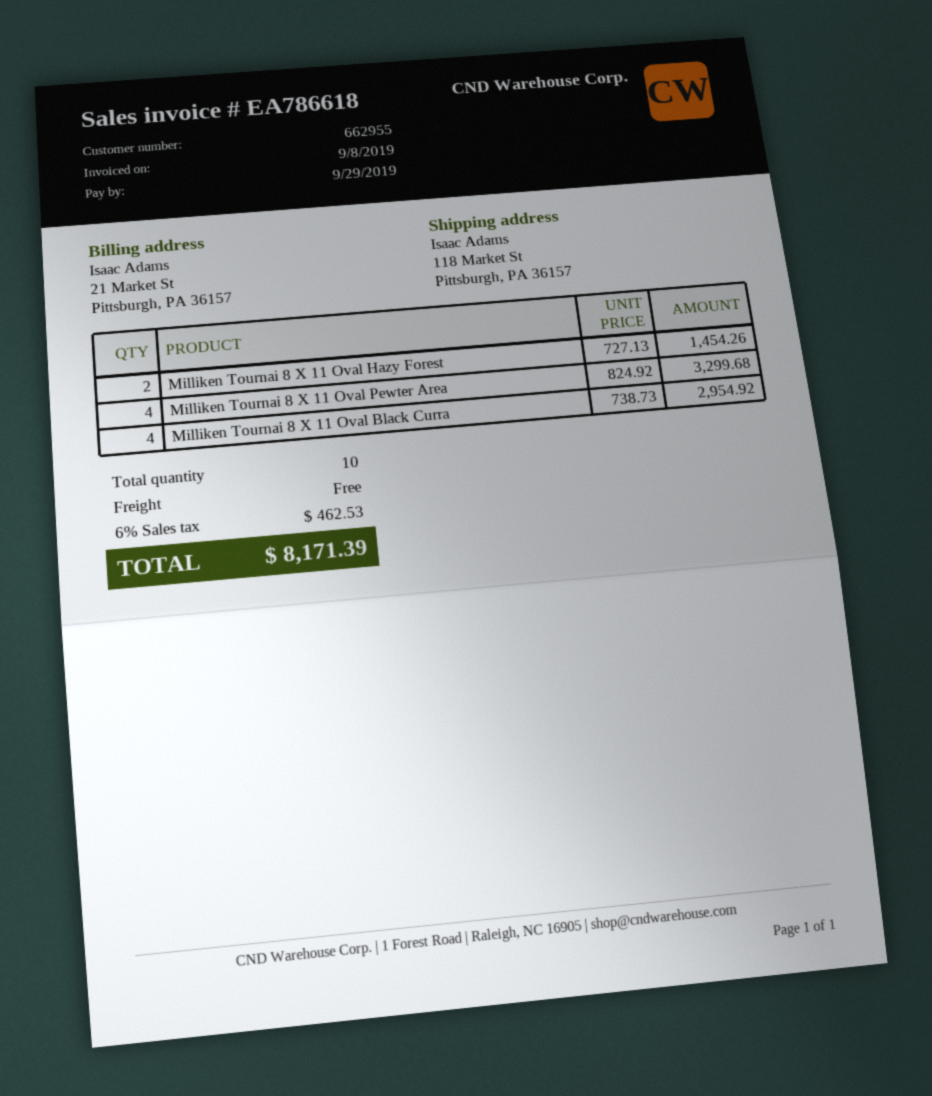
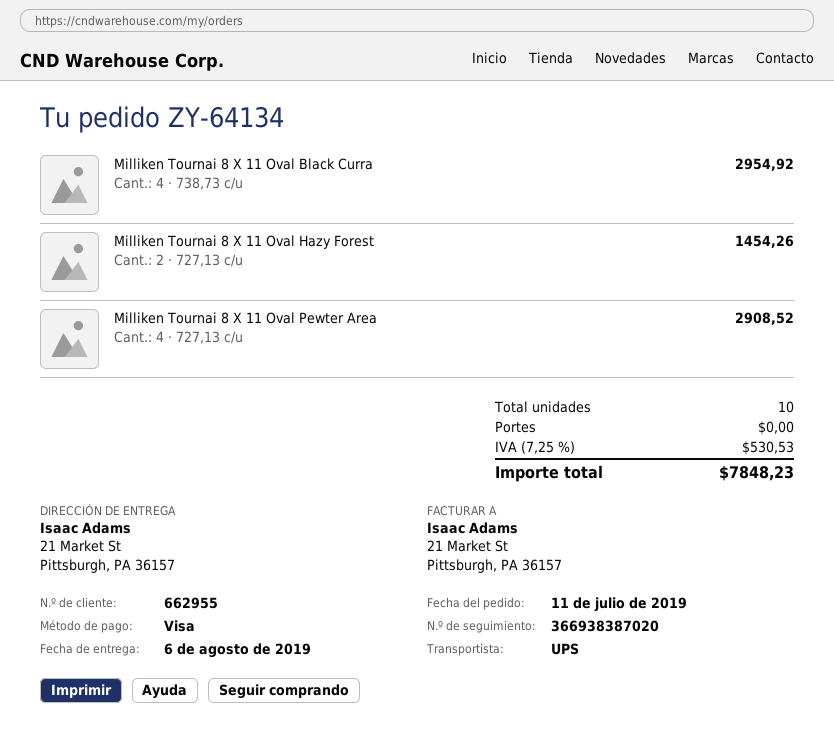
ship to: 118 Market St, Pittsburgh, PA 36157 -> 21 Market St, Pittsburgh, PA 36157
Milliken Tournai 8 X 11 Oval Pewter Area: 4 x 824.92 = 3299.68 -> 4 x 727.13 = 2908.52
tax: 6% = 462.53 -> 7.25% = 530.53
total: 8171.39 -> 7848.23

